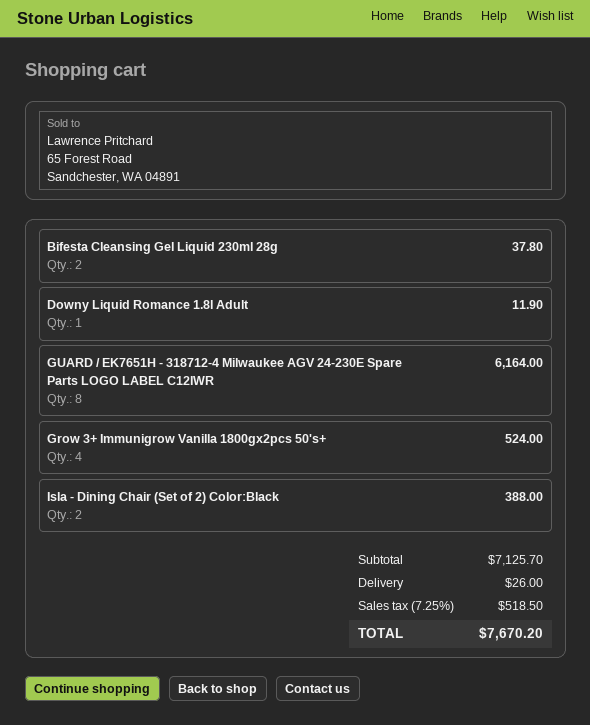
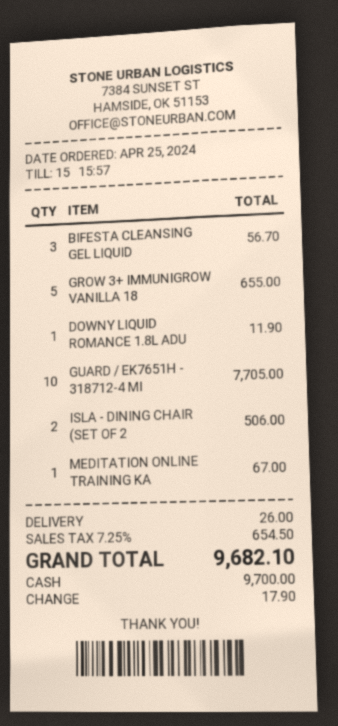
Bifesta Cleansing Gel Liquid 230ml 28g: 2 for 37.80 -> 3 for 56.70
GUARD / EK7651H - 318712-4 Milwaukee AGV 24-230E Spare Parts LOGO LABEL C12IWR: 8 for 6164.00 -> 10 for 7705.00
Grow 3+ Immunigrow Vanilla 1800gx2pcs 50's+: 4 for 524.00 -> 5 for 655.00
Isla - Dining Chair (Set of 2) Color:Black: 2 for 388.00 -> 2 for 506.00
MEDITATION ONLINE TRAINING KA: none -> 1 for 67.00
tax: 7.25% = 518.50 -> 7.25% = 654.50
total: 7670.20 -> 9682.10

